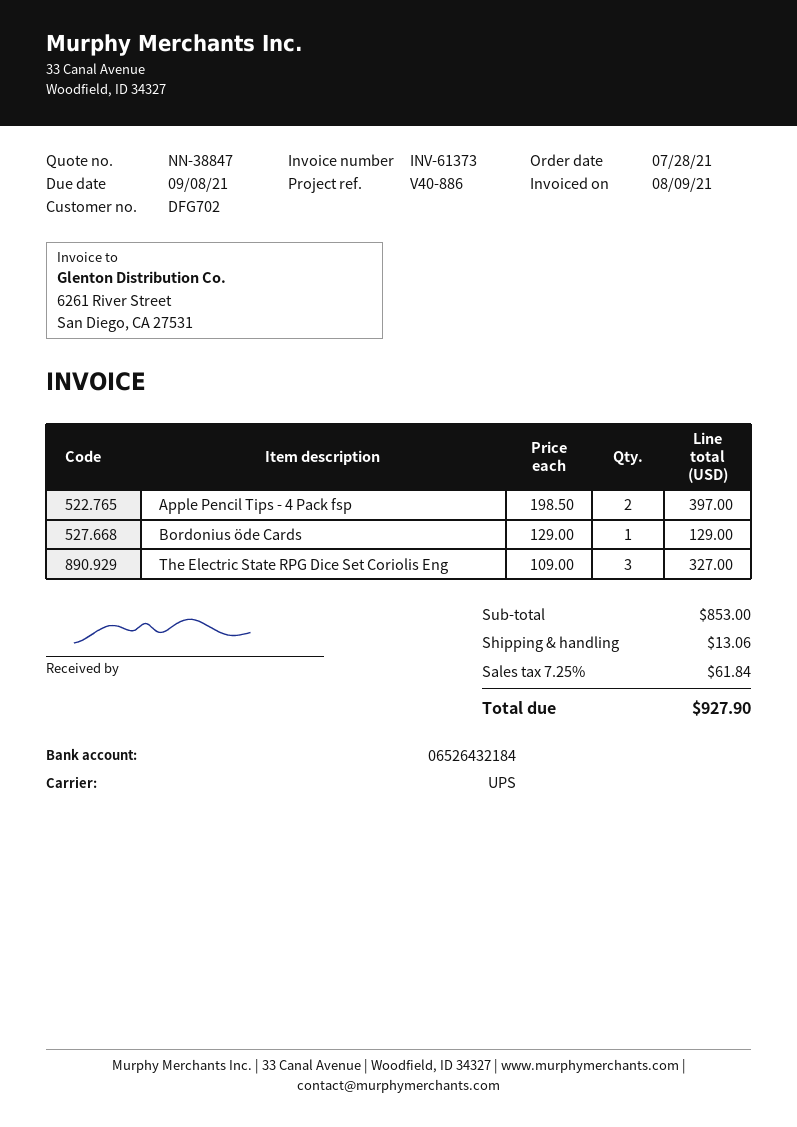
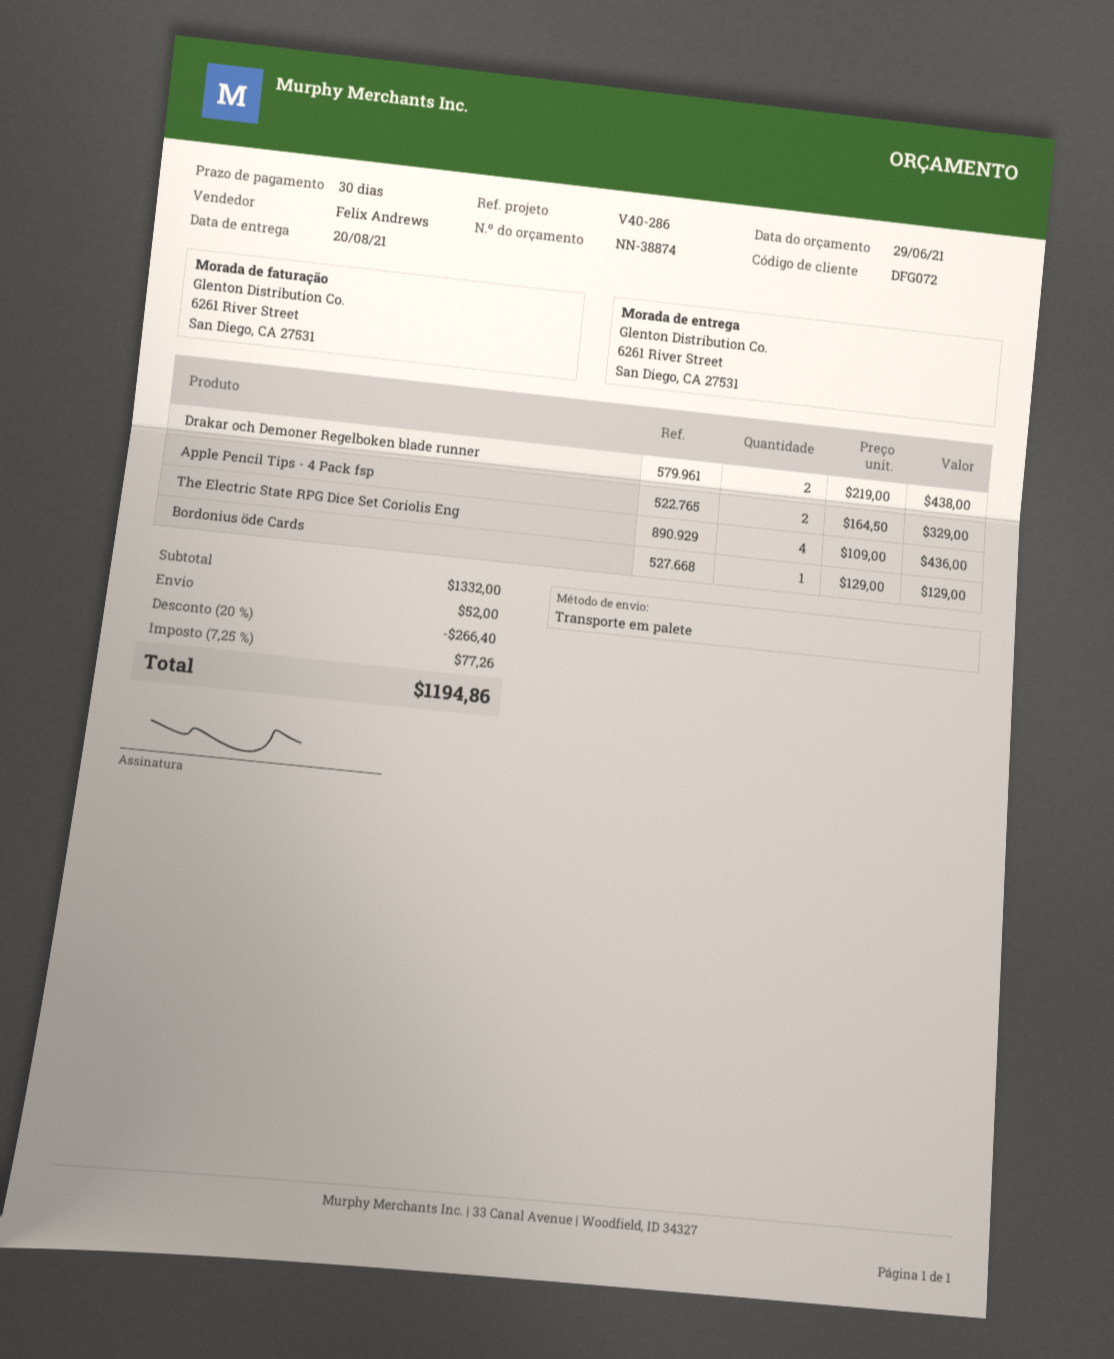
quote number: NN-38847 -> NN-38874
customer number: DFG702 -> DFG072
reference: V40-886 -> V40-286
shipping method: UPS -> pallet freight
Apple Pencil Tips - 4 Pack fsp: 2 x 198.50 = 397.00 -> 2 x 164.50 = 329.00
The Electric State RPG Dice Set Coriolis Eng: 3 x 109.00 = 327.00 -> 4 x 109.00 = 436.00
Drakar och Demoner Regelboken blade runner: none -> 2 x 219.00 = 438.00
subtotal: 853.00 -> 1332.00
discount: none -> 20% = 266.40
shipping: 13.06 -> 52.00
tax: 7.25% = 61.84 -> 7.25% = 77.26
total: 927.90 -> 1194.86

